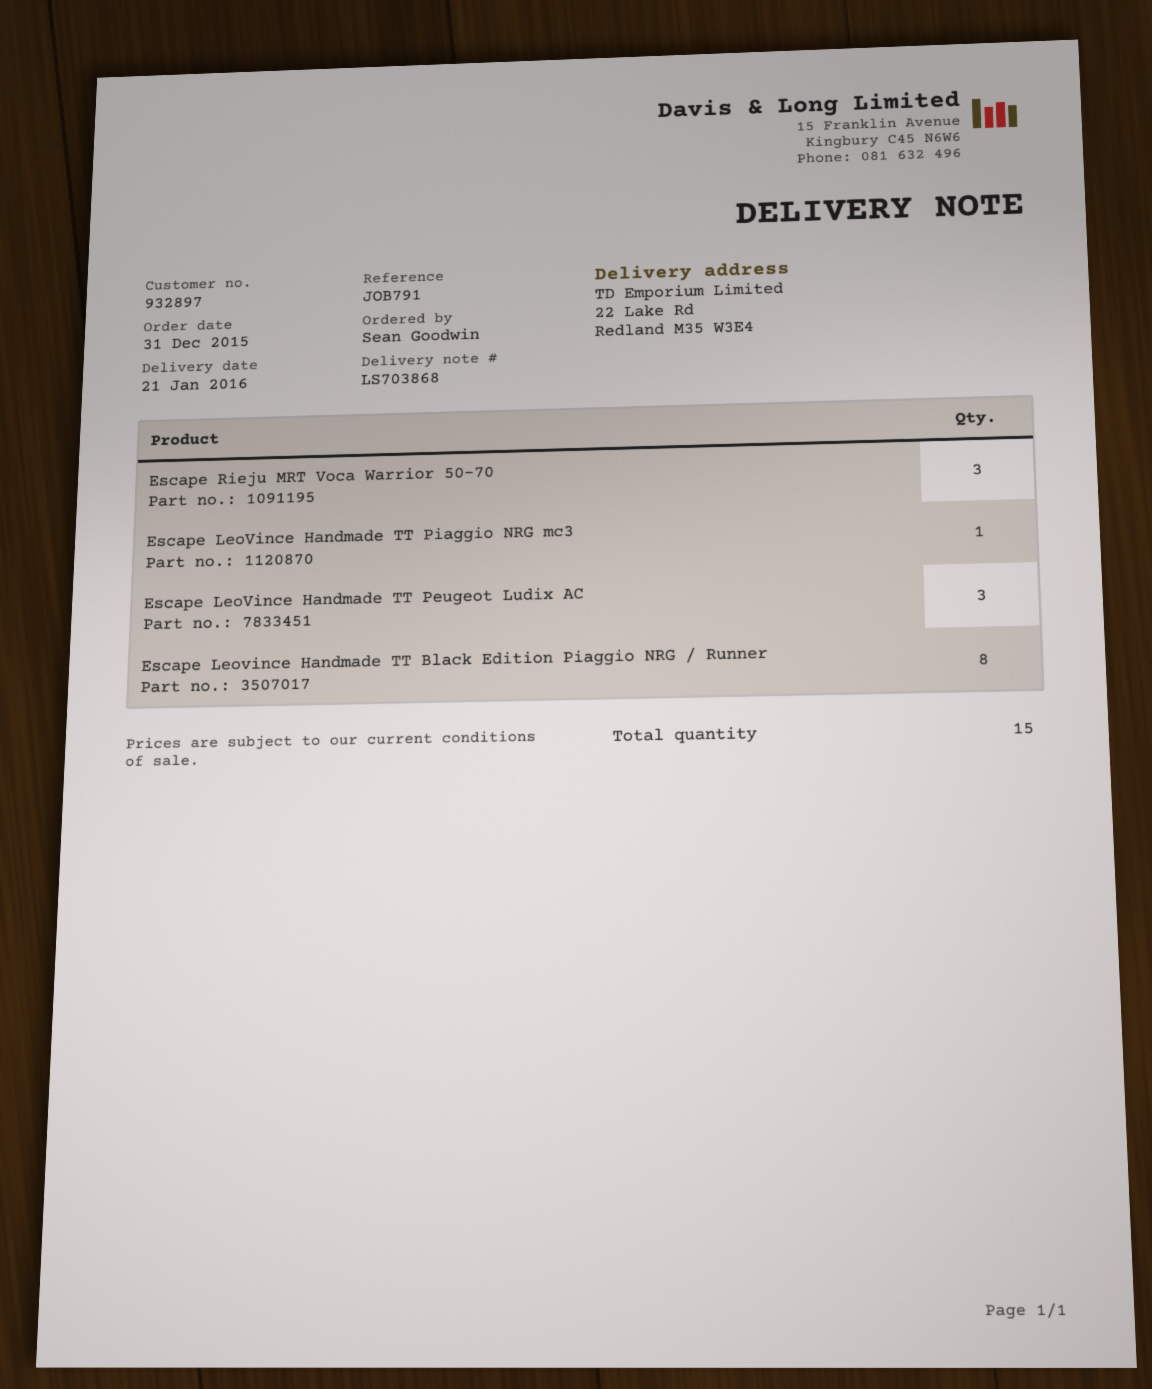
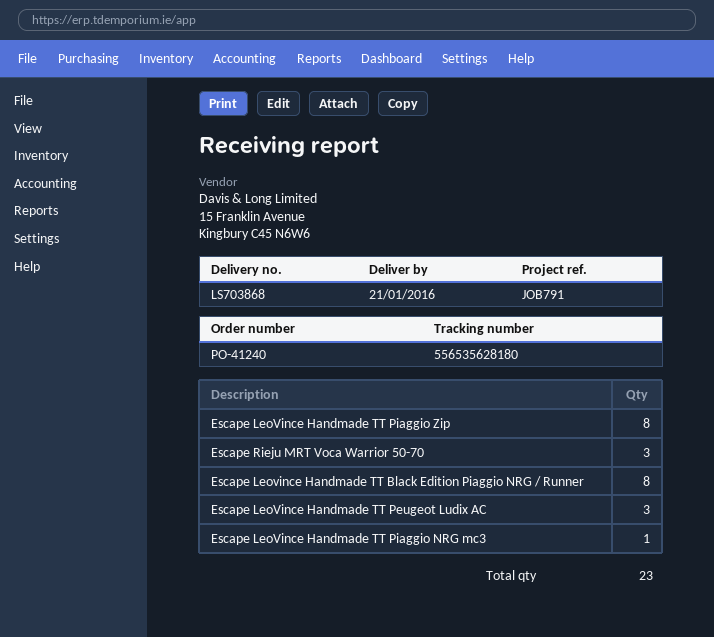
Escape LeoVince Handmade TT Piaggio Zip: none -> 8
total quantity: 15 -> 23

